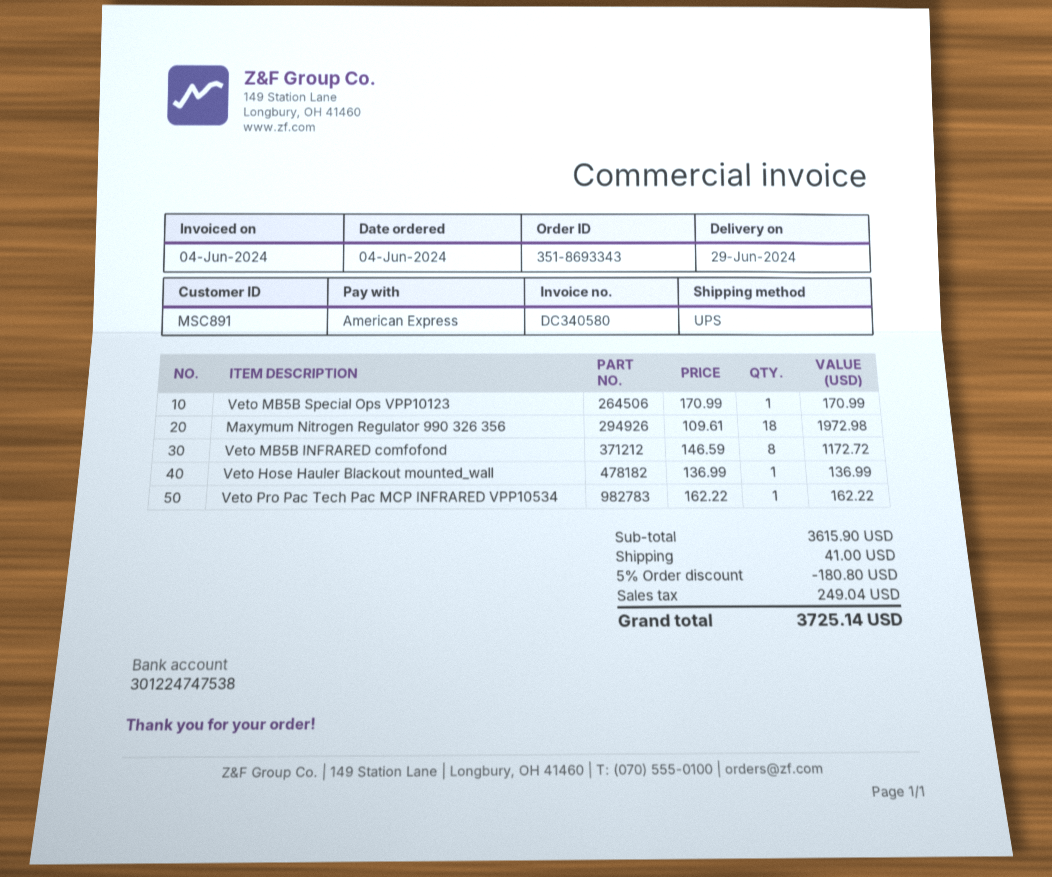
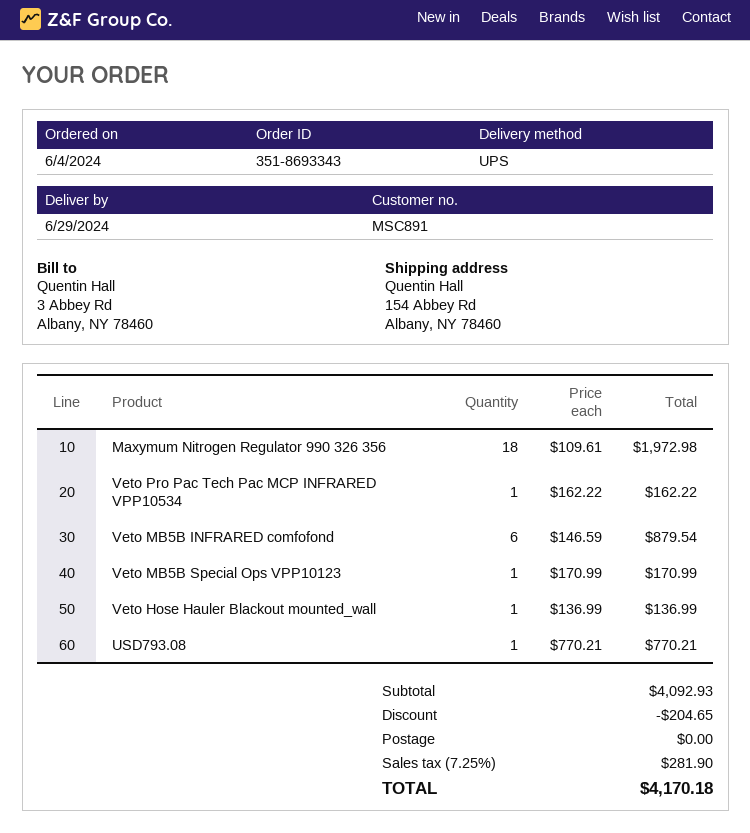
Veto MB5B INFRARED comfofond: 8 x 146.59 = 1172.72 -> 6 x 146.59 = 879.54
USD793.08: none -> 1 x 770.21 = 770.21
subtotal: 3615.90 -> 4092.93
discount: 180.80 -> 204.65
shipping: 41.00 -> 0.00
tax: 249.04 -> 281.90
total: 3725.14 -> 4170.18

